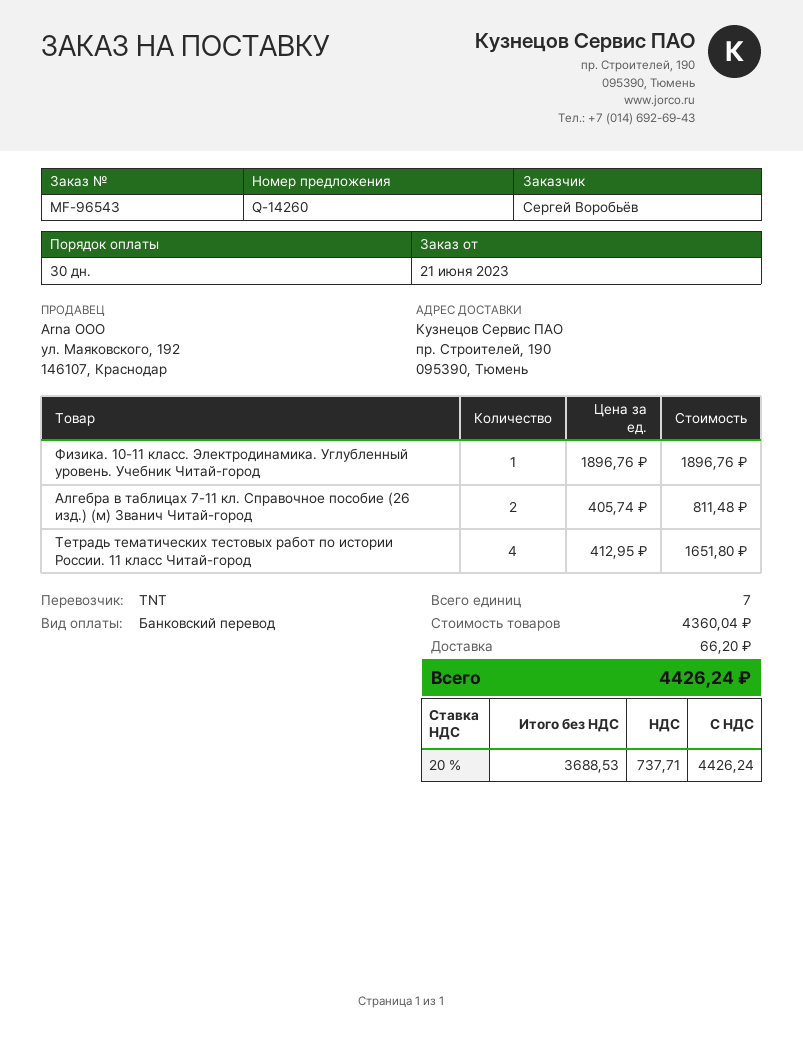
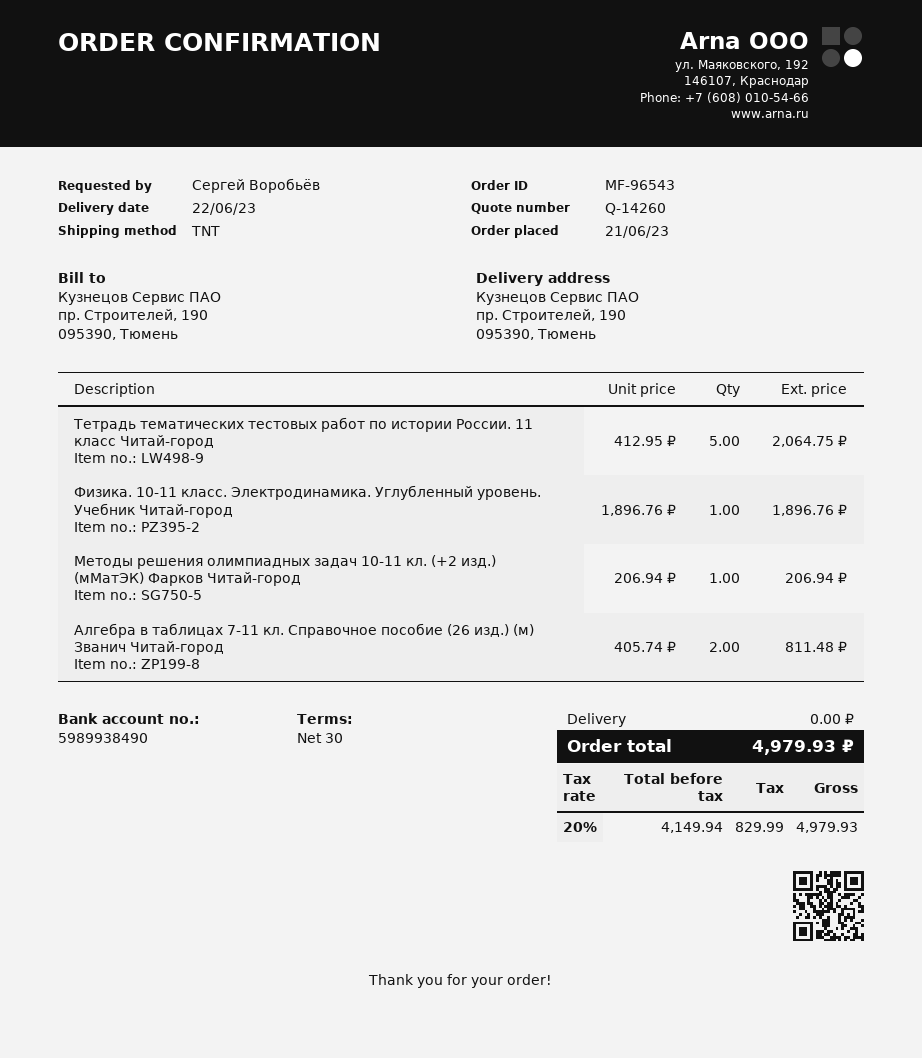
Тетрадь тематических тестовых работ по истории России. 11 класс Читай-город: 4 x 412.95 = 1651.80 -> 5 x 412.95 = 2064.75
Методы решения олимпиадных задач 10-11 кл. (+2 изд.) (мМатЭК) Фарков Читай-город: none -> 1 x 206.94 = 206.94
shipping: 66.20 -> 0.00
net: 3688.53 -> 4149.94
tax: 20% = 737.71 -> 20% = 829.99
total: 4426.24 -> 4979.93

